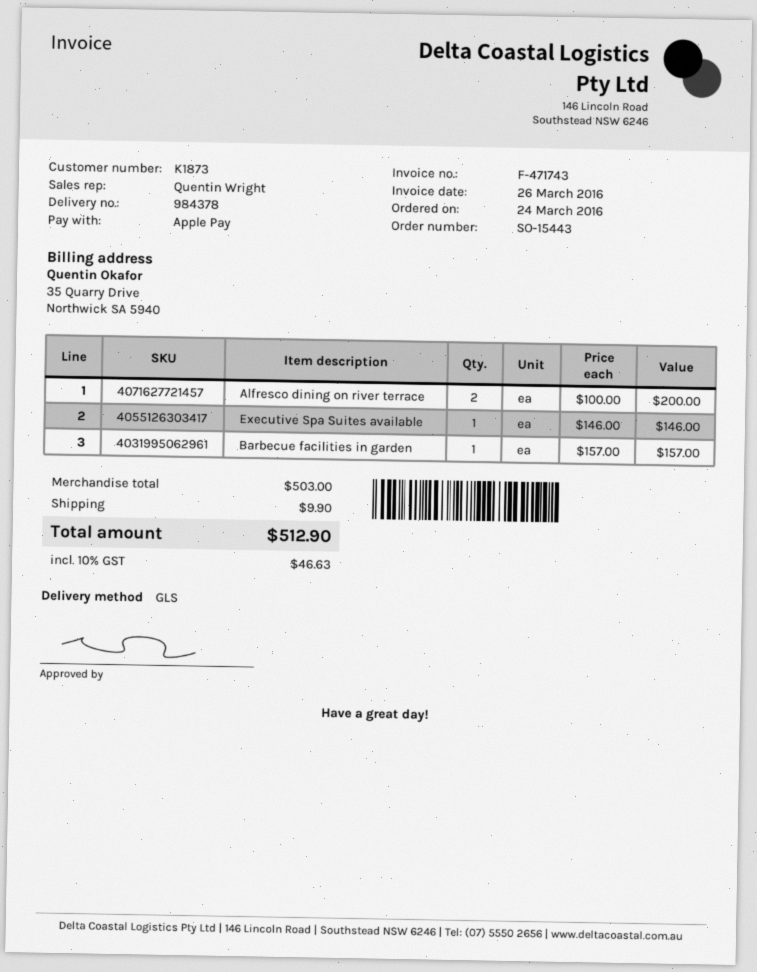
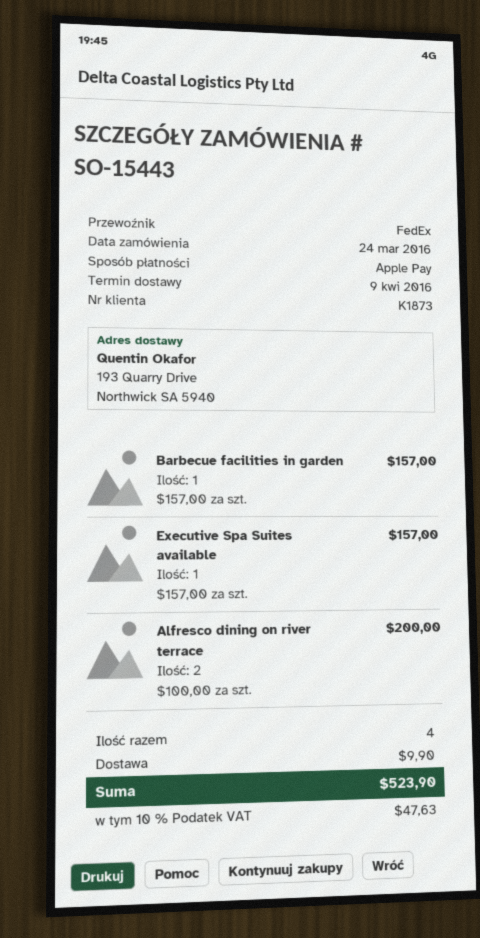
shipping method: GLS -> FedEx
Executive Spa Suites available: 1 x 146.00 = 146.00 -> 1 x 157.00 = 157.00
tax: 10% = 46.63 -> 10% = 47.63
total: 512.90 -> 523.90

